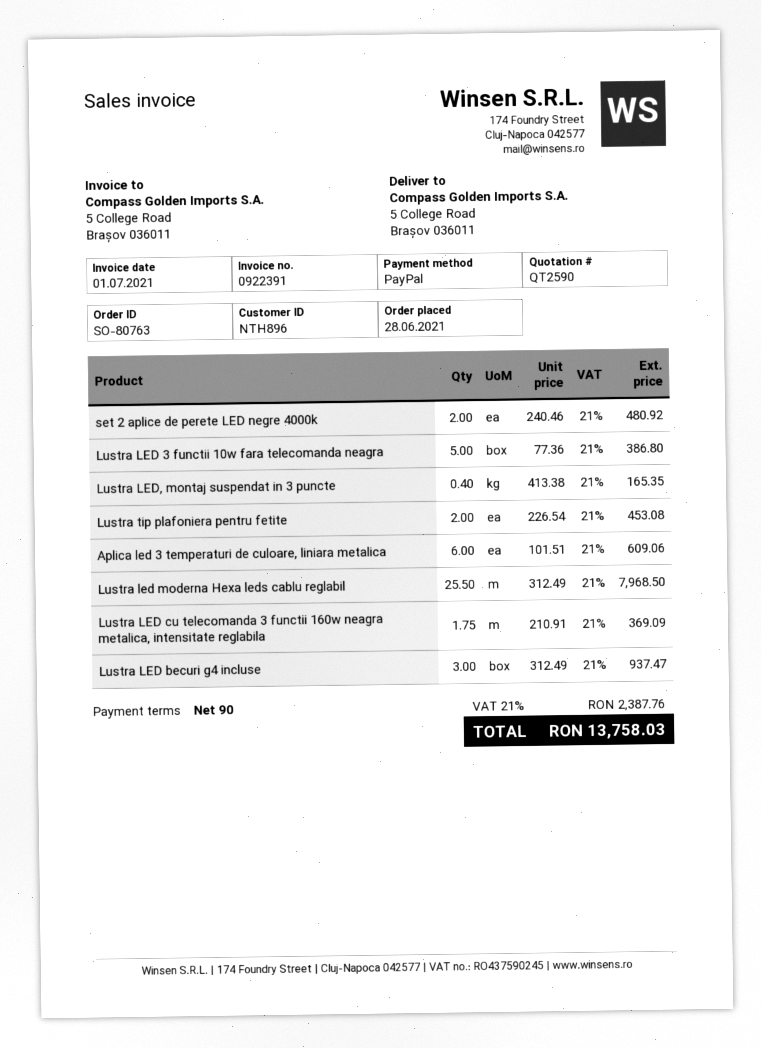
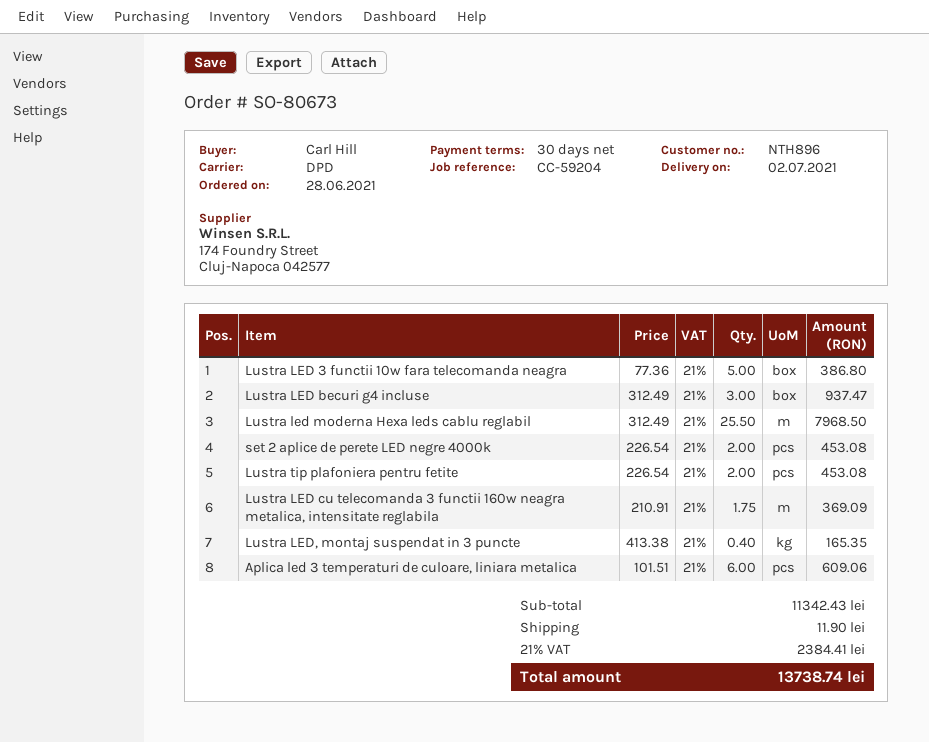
order number: SO-80763 -> SO-80673
payment terms: 90 days -> 30 days
set 2 aplice de perete LED negre 4000k: 2 x 240.46 = 480.92 -> 2 x 226.54 = 453.08
shipping: none -> 11.90
tax: 21% = 2387.76 -> 21% = 2384.41
total: 13758.03 -> 13738.74

